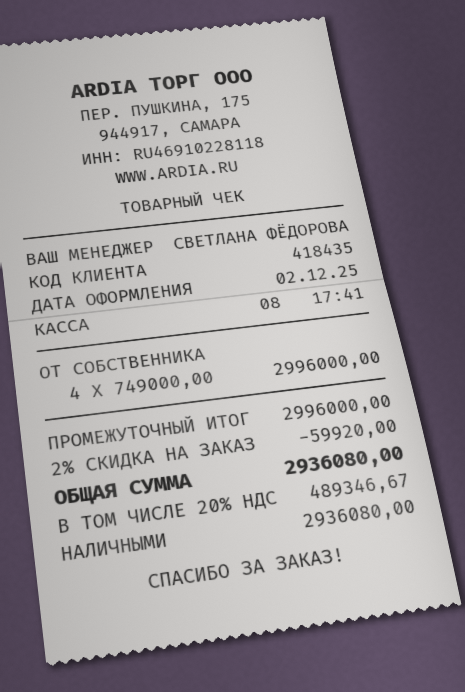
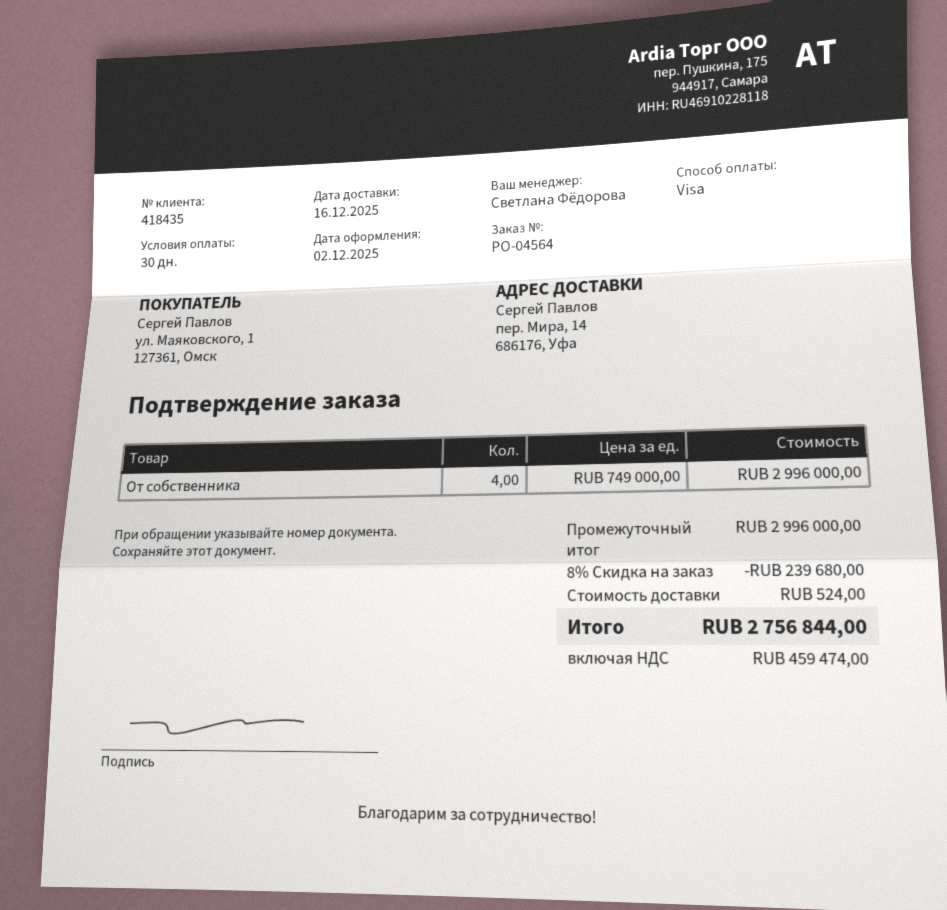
payment method: cash -> Visa
discount: 2% = 59920.00 -> 8% = 239680.00
shipping: none -> 524.00
tax: 489346.67 -> 459474.00
total: 2936080.00 -> 2756844.00

